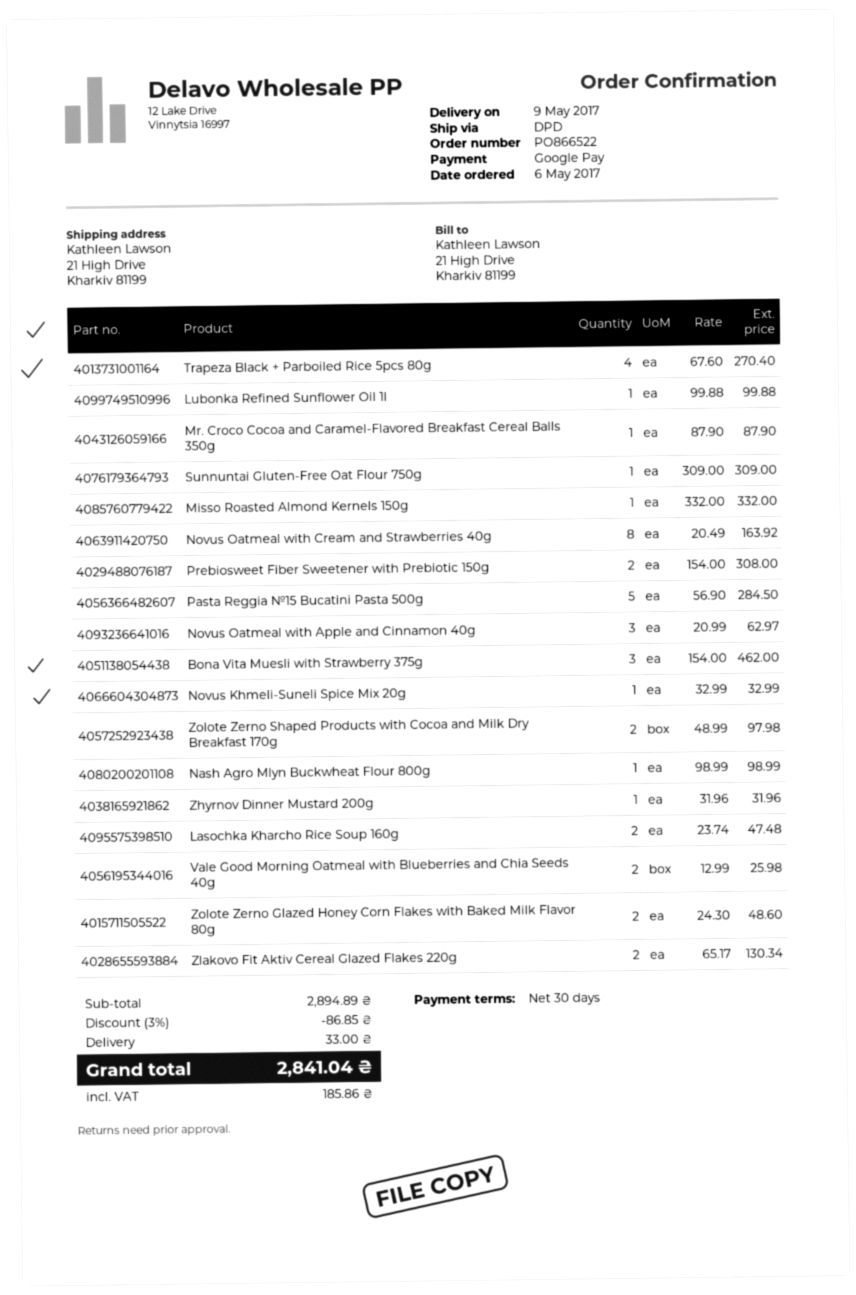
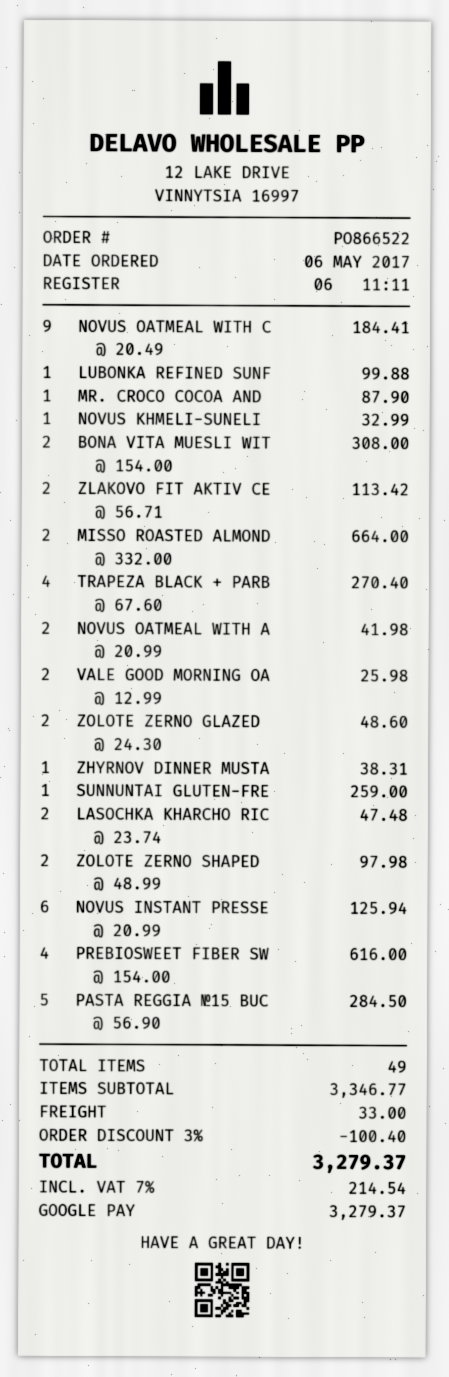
Sunnuntai Gluten-Free Oat Flour 750g: 1 x 309.00 = 309.00 -> 1 x 259.00 = 259.00
Misso Roasted Almond Kernels 150g: 1 x 332.00 = 332.00 -> 2 x 332.00 = 664.00
Novus Oatmeal with Cream and Strawberries 40g: 8 x 20.49 = 163.92 -> 9 x 20.49 = 184.41
Prebiosweet Fiber Sweetener with Prebiotic 150g: 2 x 154.00 = 308.00 -> 4 x 154.00 = 616.00
Novus Oatmeal with Apple and Cinnamon 40g: 3 x 20.99 = 62.97 -> 2 x 20.99 = 41.98
Bona Vita Muesli with Strawberry 375g: 3 x 154.00 = 462.00 -> 2 x 154.00 = 308.00
Nash Agro Mlyn Buckwheat Flour 800g: 1 x 98.99 = 98.99 -> none
Zhyrnov Dinner Mustard 200g: 1 x 31.96 = 31.96 -> 1 x 38.31 = 38.31
Zlakovo Fit Aktiv Cereal Glazed Flakes 220g: 2 x 65.17 = 130.34 -> 2 x 56.71 = 113.42
NOVUS INSTANT PRESSE: none -> 6 x 20.99 = 125.94
subtotal: 2894.89 -> 3346.77
discount: 3% = 86.85 -> 3% = 100.40
tax: 185.86 -> 214.54
total: 2841.04 -> 3279.37

